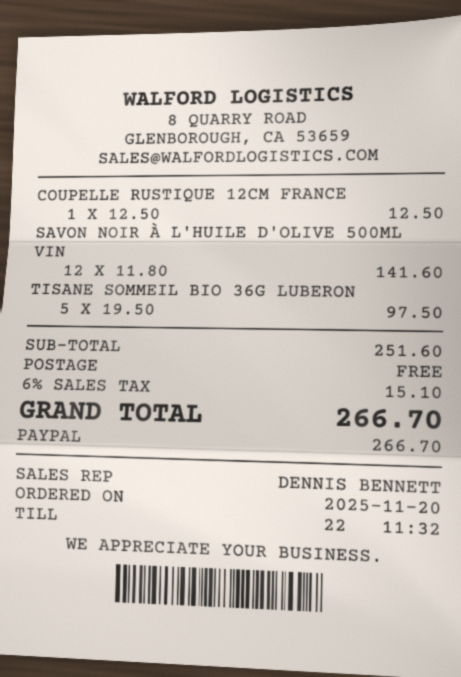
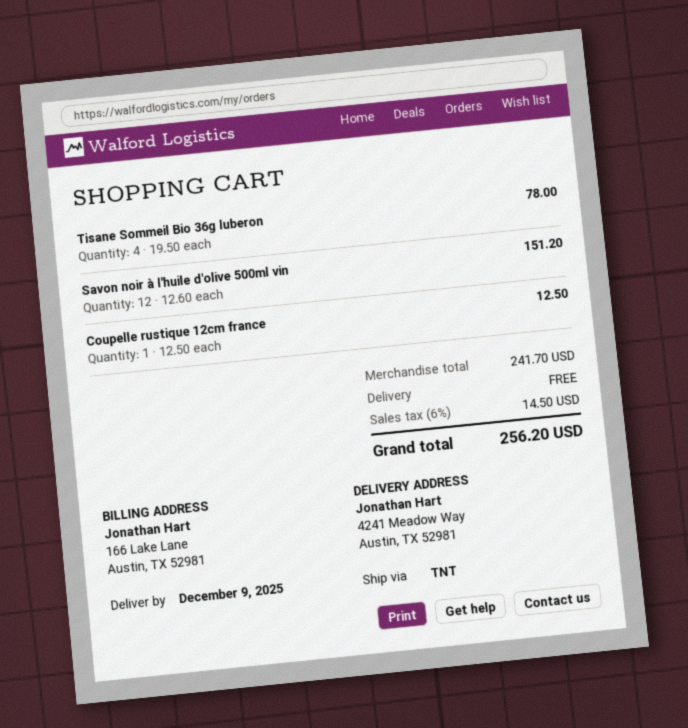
SAVON NOIR À L'HUILE D'OLIVE 500ML VIN: 12 x 11.80 = 141.60 -> 12 x 12.60 = 151.20
TISANE SOMMEIL BIO 36G LUBERON: 5 x 19.50 = 97.50 -> 4 x 19.50 = 78.00
subtotal: 251.60 -> 241.70
tax: 6% = 15.10 -> 6% = 14.50
total: 266.70 -> 256.20

